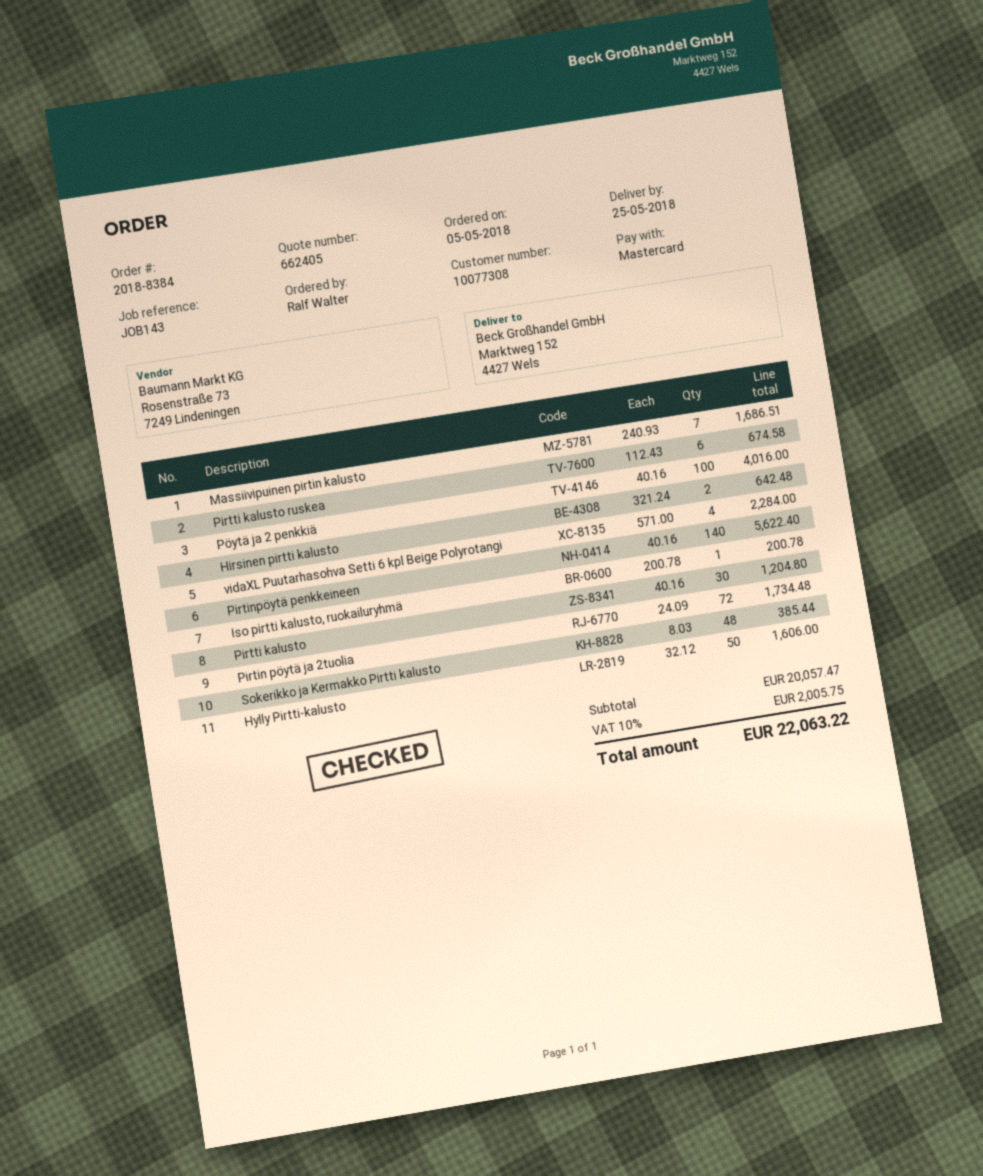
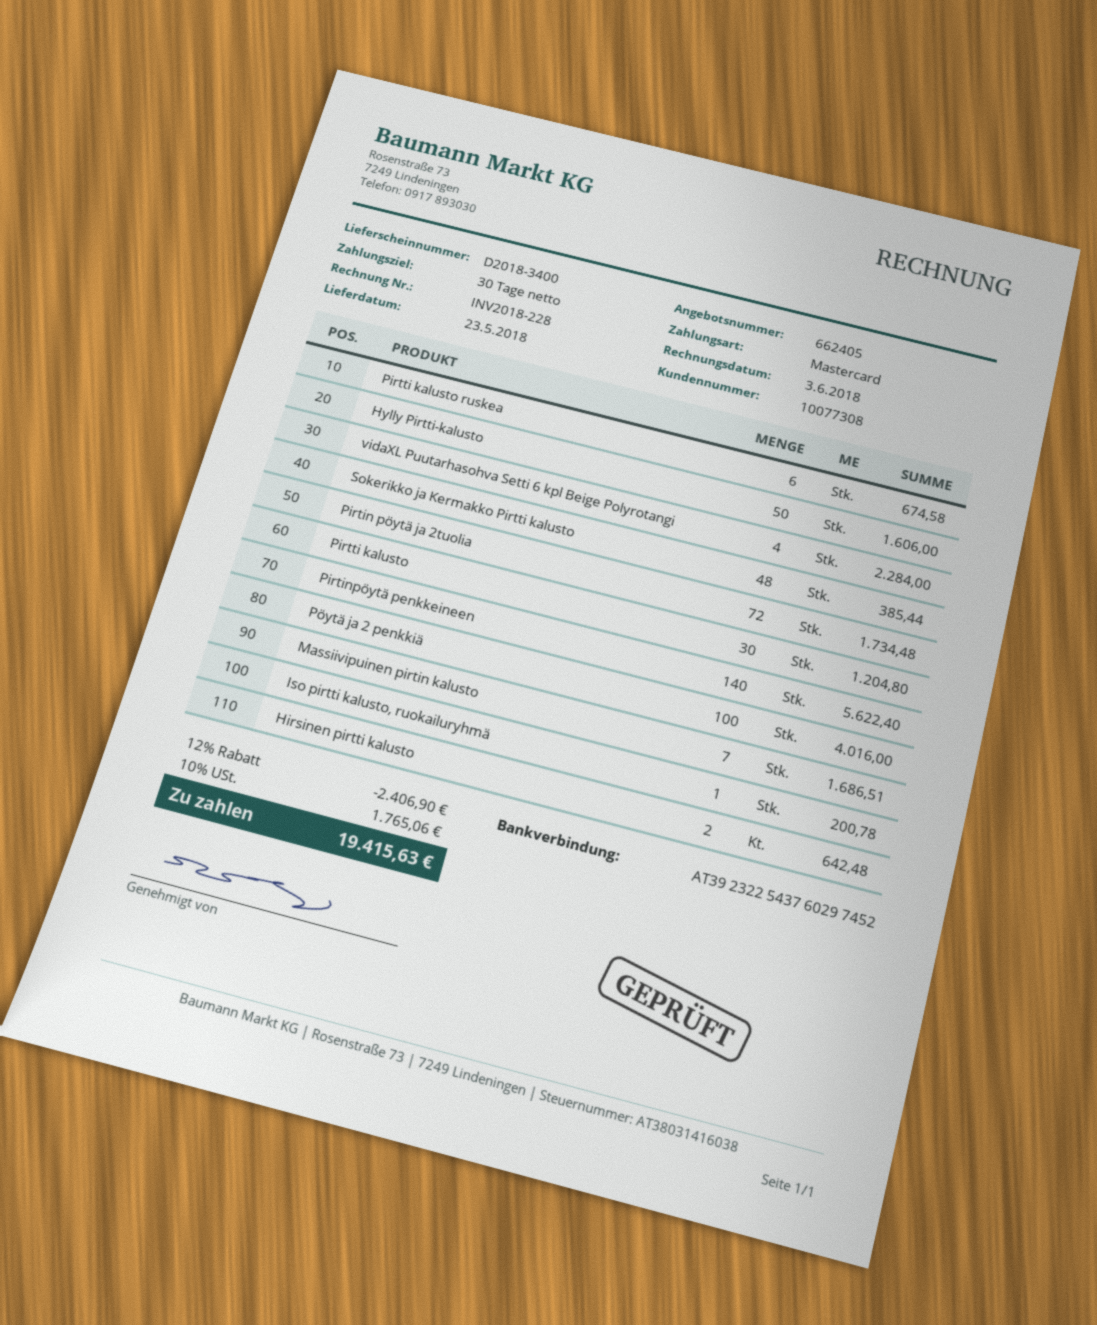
delivery date: 2018-05-25 -> 2018-05-23
discount: none -> 12% = 2406.90
tax: 10% = 2005.75 -> 10% = 1765.06
total: 22063.22 -> 19415.63

